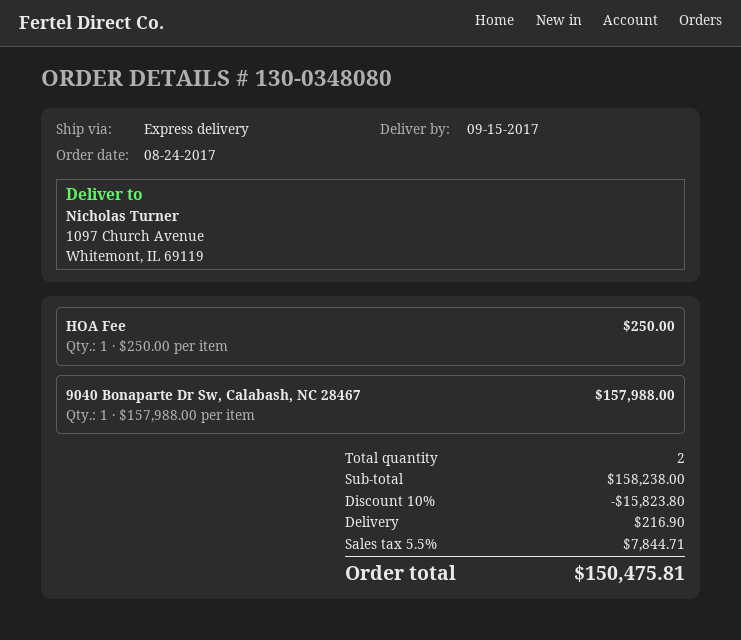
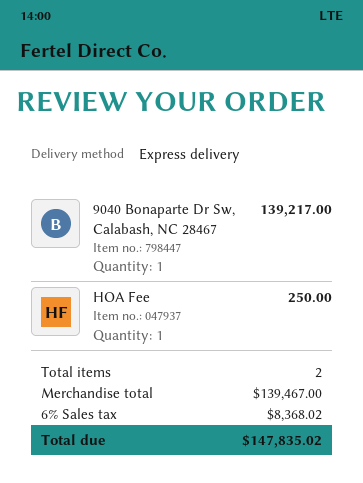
9040 Bonaparte Dr Sw, Calabash, NC 28467: 1 for 157988.00 -> 1 for 139217.00
subtotal: 158238.00 -> 139467.00
discount: 10% = 15823.80 -> none
shipping: 216.90 -> none
tax: 5.5% = 7844.71 -> 6% = 8368.02
total: 150475.81 -> 147835.02

